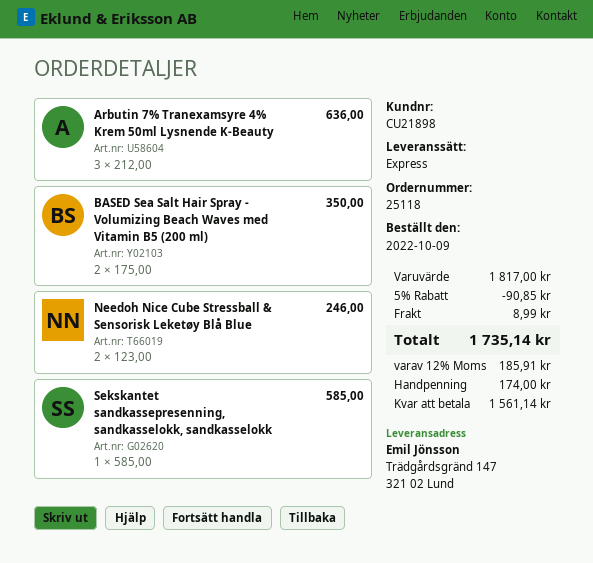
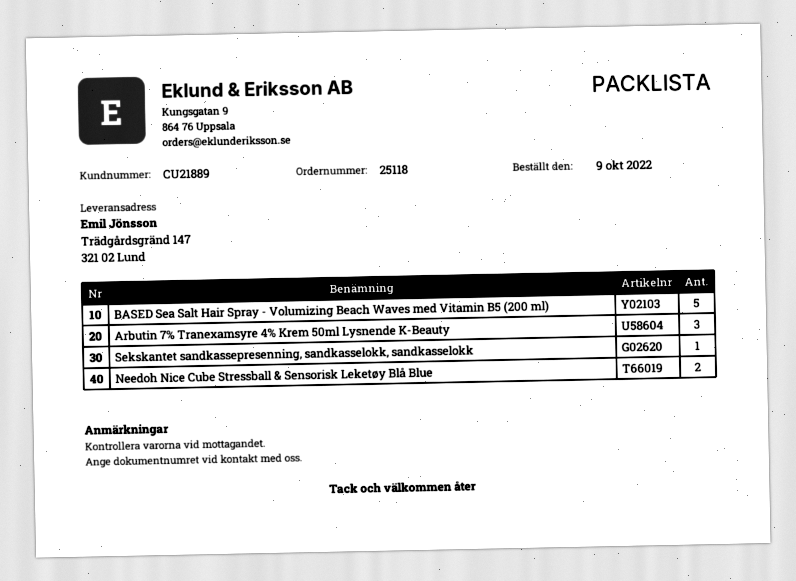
customer number: CU21898 -> CU21889
BASED Sea Salt Hair Spray - Volumizing Beach Waves med Vitamin B5 (200 ml): 2 -> 5

